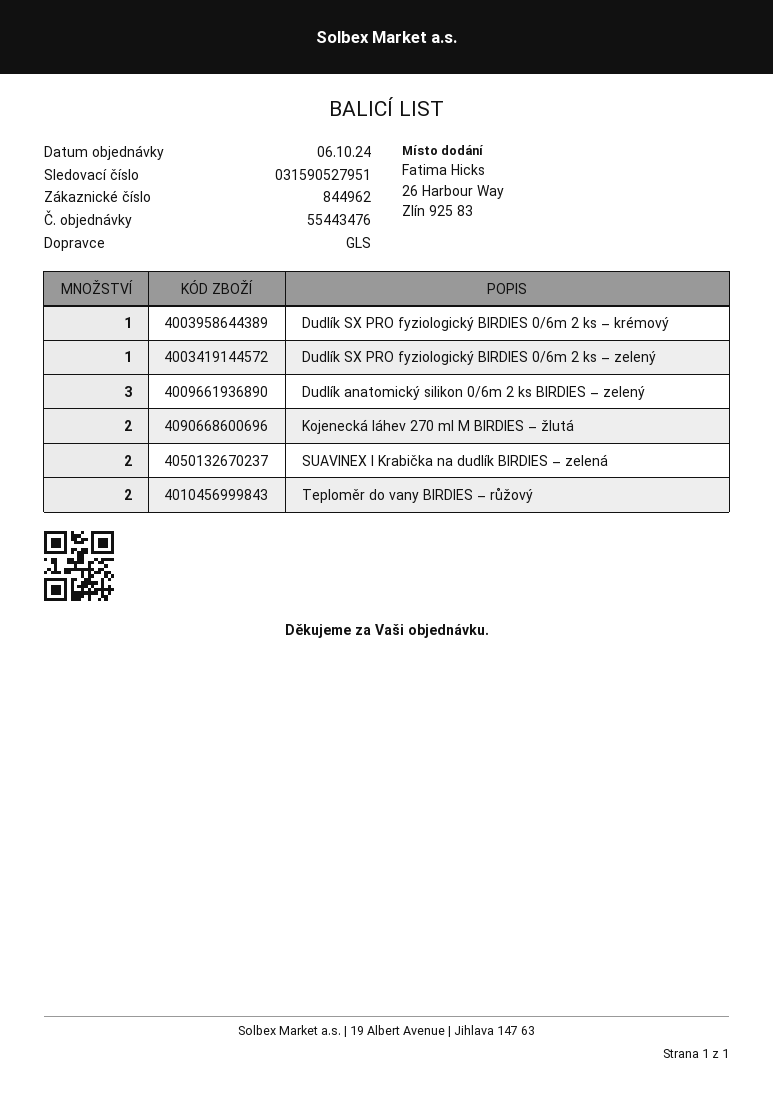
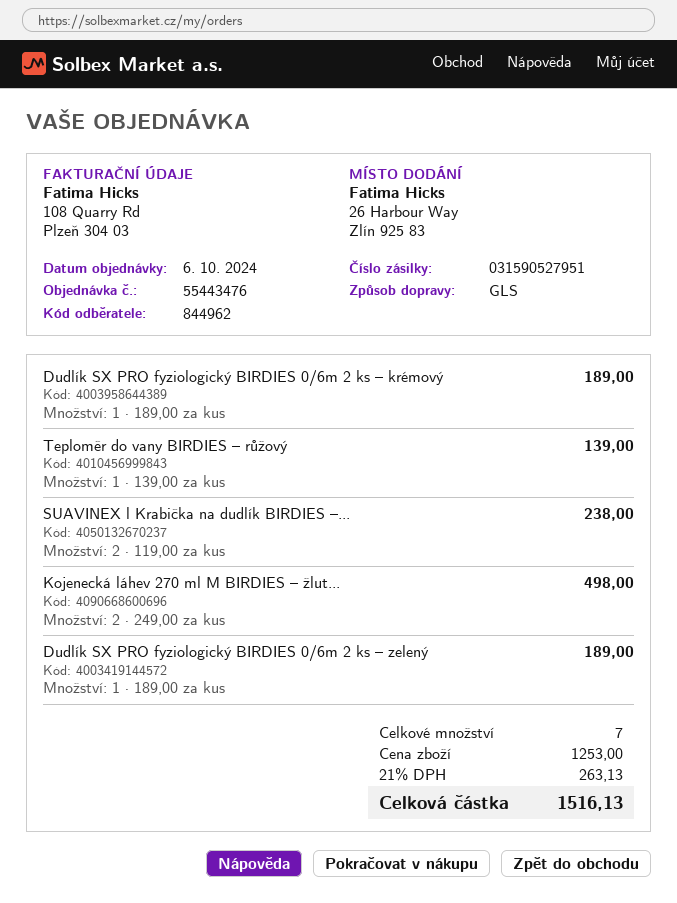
Dudlík anatomický silikon 0/6m 2 ks BIRDIES – zelený: 3 -> none
Teploměr do vany BIRDIES – růžový: 2 -> 1

